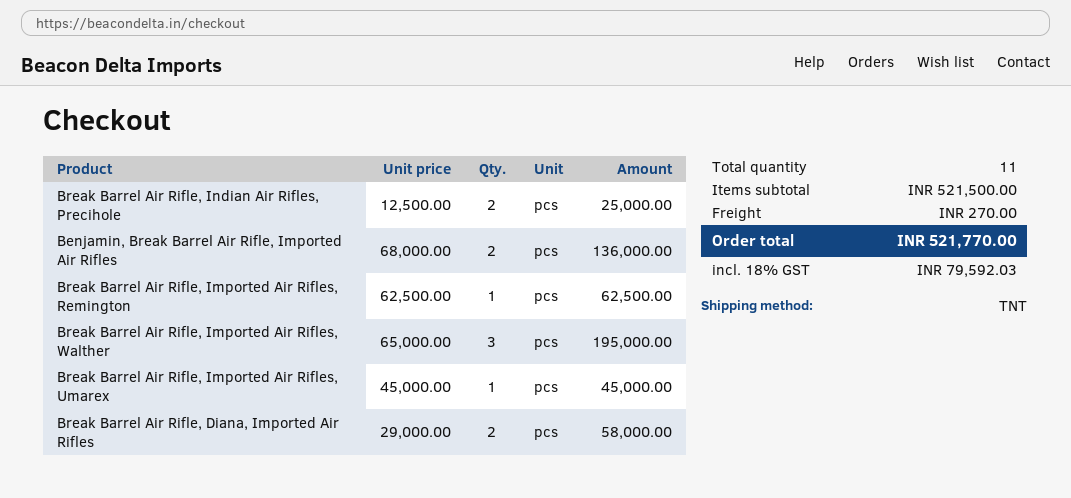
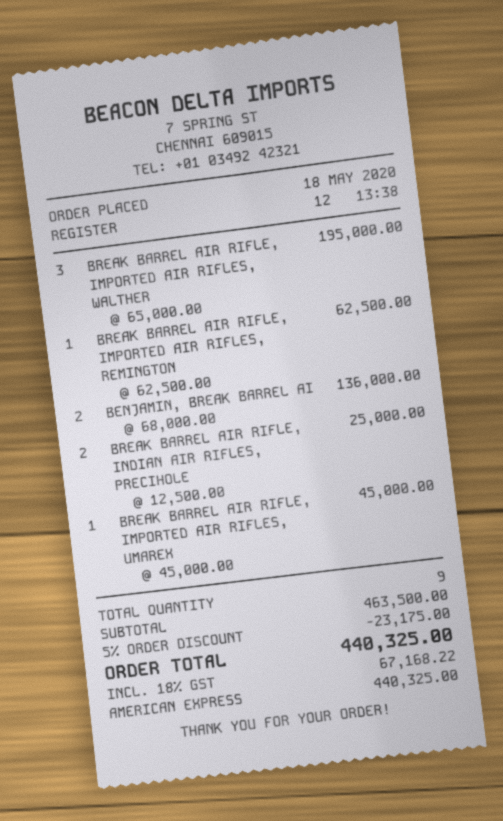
Break Barrel Air Rifle, Diana, Imported Air Rifles: 2 x 29000.00 = 58000.00 -> none
total quantity: 11 -> 9
subtotal: 521500.00 -> 463500.00
discount: none -> 5% = 23175.00
shipping: 270.00 -> none
tax: 18% = 79592.03 -> 18% = 67168.22
total: 521770.00 -> 440325.00

